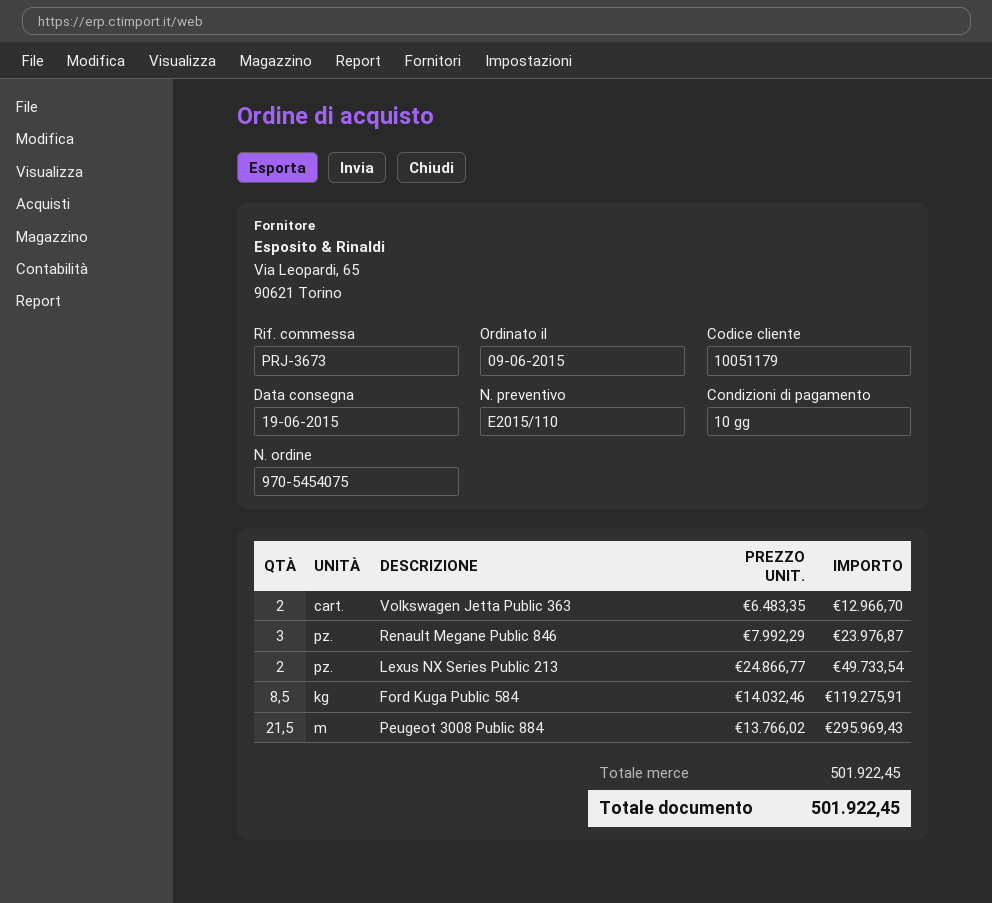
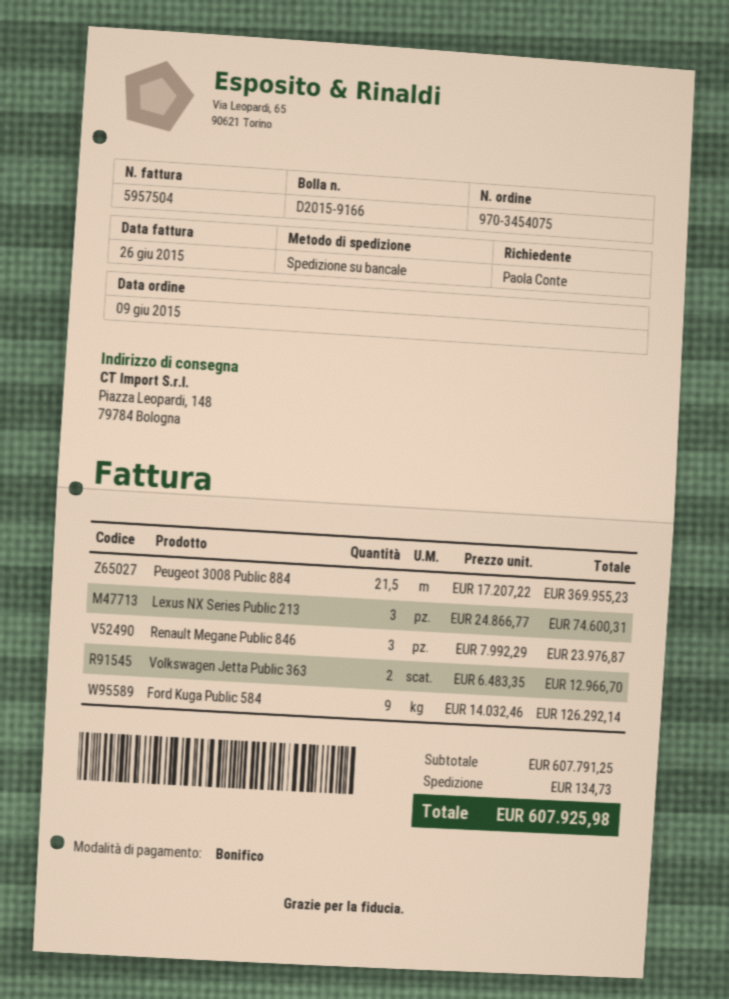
order number: 970-5454075 -> 970-3454075
Lexus NX Series Public 213: 2 x 24866.77 = 49733.54 -> 3 x 24866.77 = 74600.31
Ford Kuga Public 584: 8.5 x 14032.46 = 119275.91 -> 9 x 14032.46 = 126292.14
Peugeot 3008 Public 884: 21.5 x 13766.02 = 295969.43 -> 21.5 x 17207.22 = 369955.23
subtotal: 501922.45 -> 607791.25
shipping: none -> 134.73
total: 501922.45 -> 607925.98

